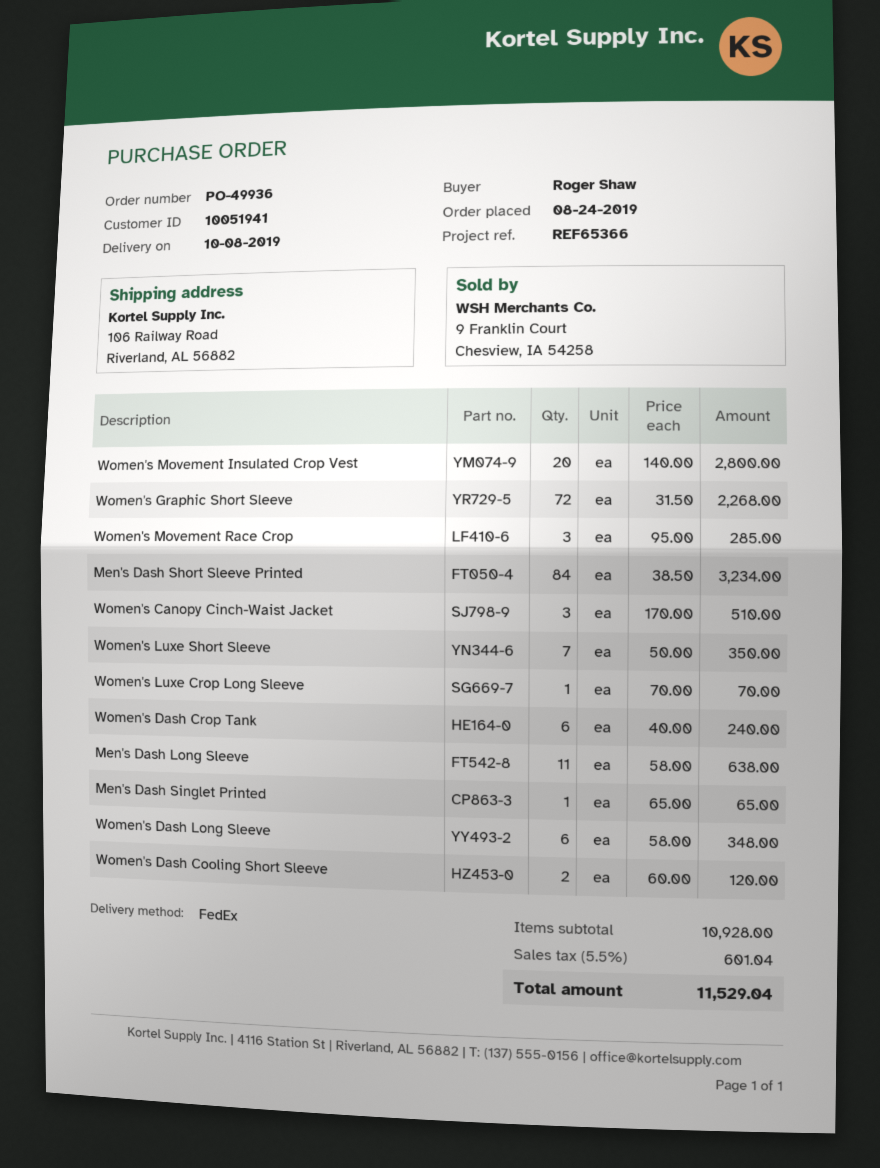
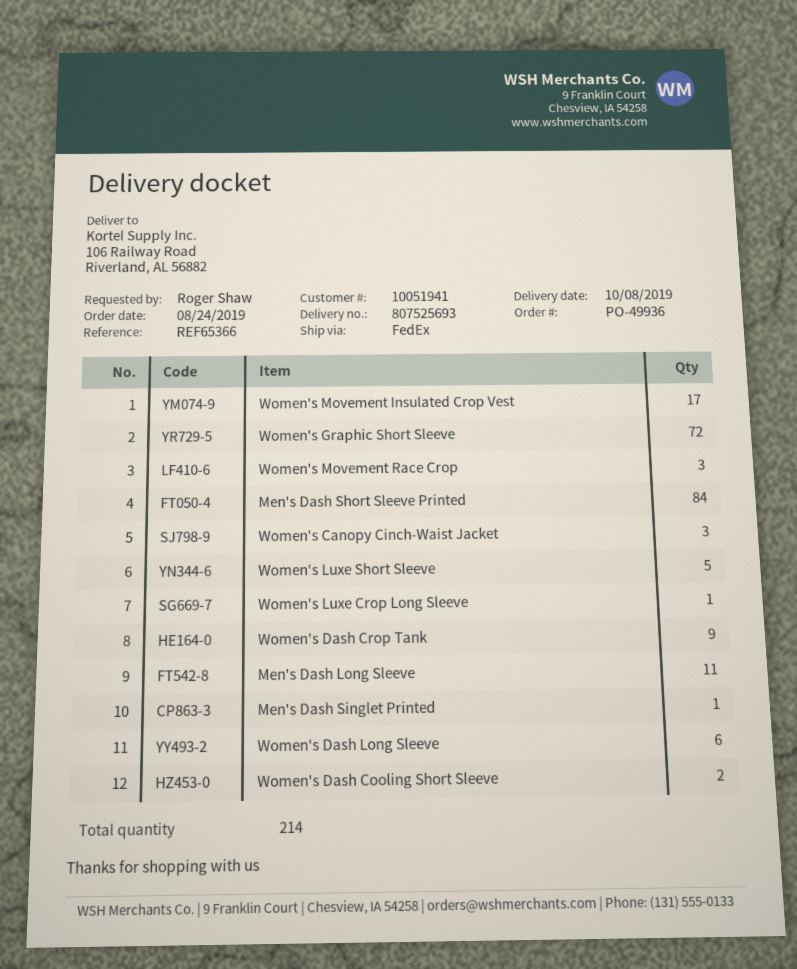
Women's Movement Insulated Crop Vest: 20 -> 17
Women's Luxe Short Sleeve: 7 -> 5
Women's Dash Crop Tank: 6 -> 9

